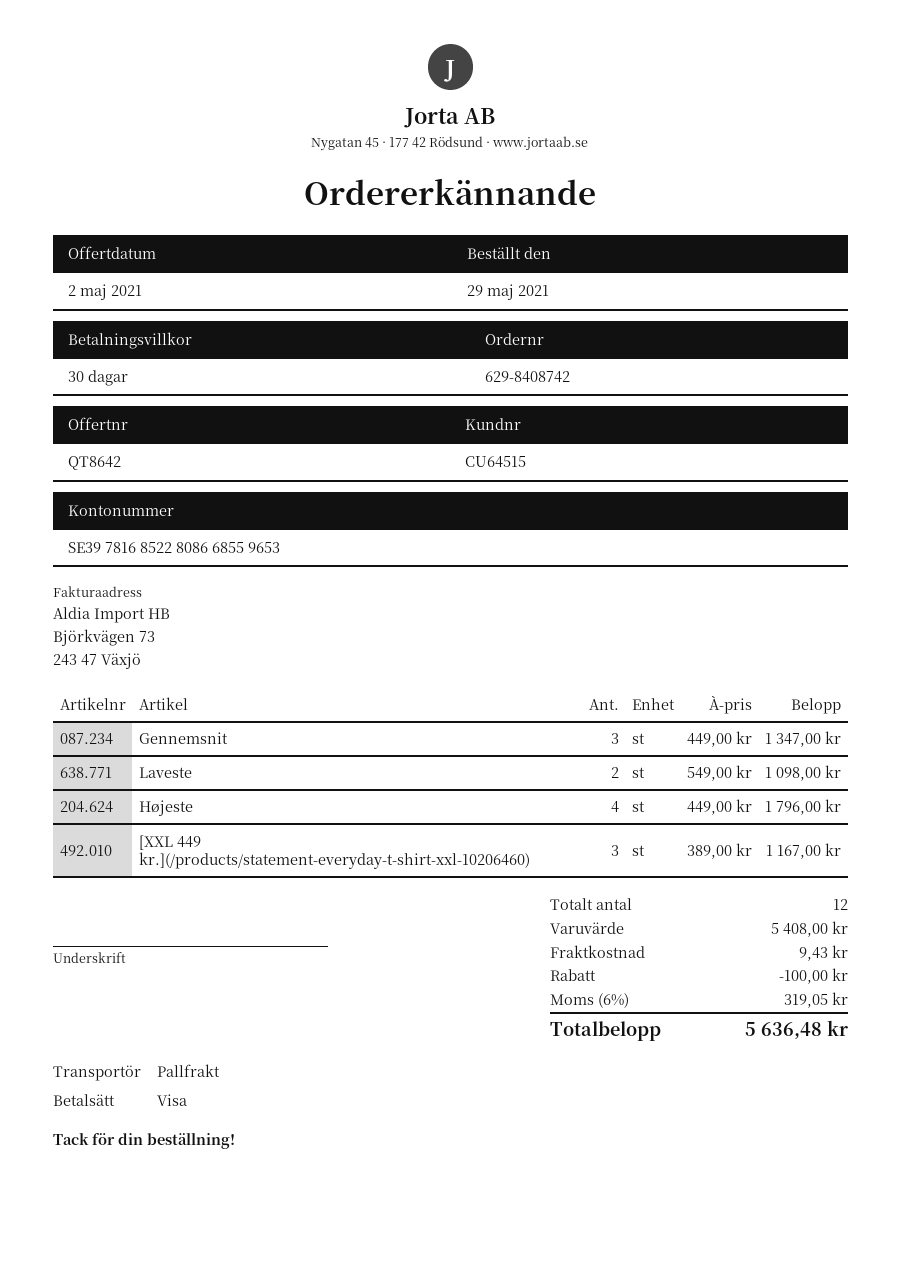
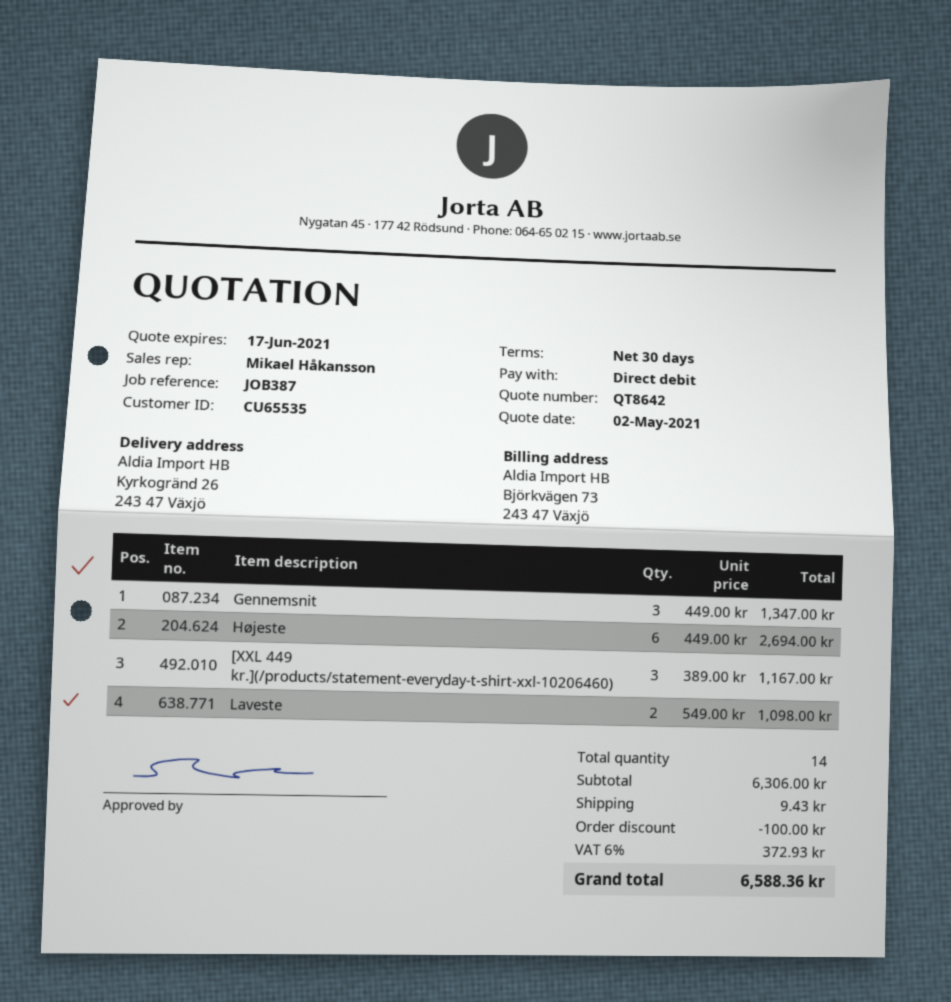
customer number: CU64515 -> CU65535
payment method: Visa -> direct debit
Højeste: 4 x 449.00 = 1796.00 -> 6 x 449.00 = 2694.00
total quantity: 12 -> 14
subtotal: 5408.00 -> 6306.00
tax: 6% = 319.05 -> 6% = 372.93
total: 5636.48 -> 6588.36

